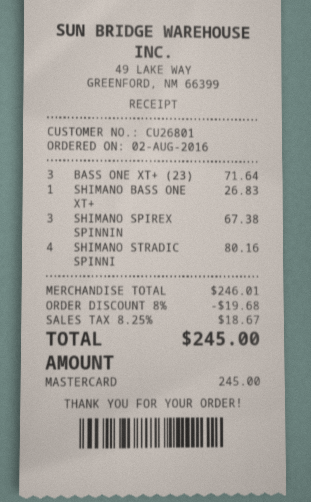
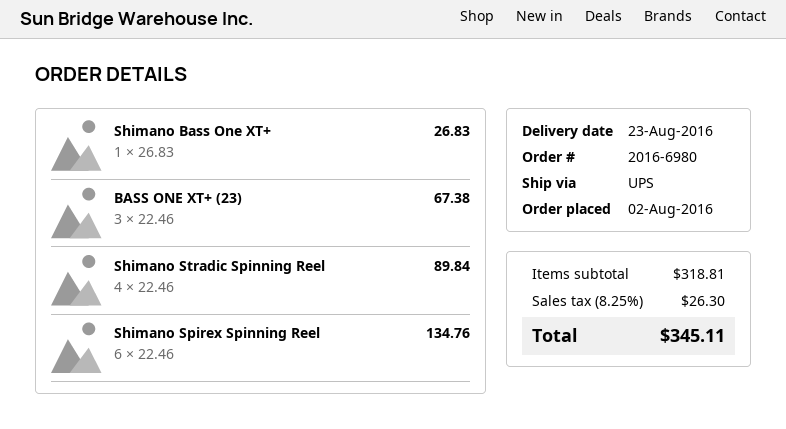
BASS ONE XT+ (23): 3 for 71.64 -> 3 for 67.38
SHIMANO SPIREX SPINNIN: 3 for 67.38 -> 6 for 134.76
SHIMANO STRADIC SPINNI: 4 for 80.16 -> 4 for 89.84
subtotal: 246.01 -> 318.81
discount: 8% = 19.68 -> none
tax: 8.25% = 18.67 -> 8.25% = 26.30
total: 245.00 -> 345.11

